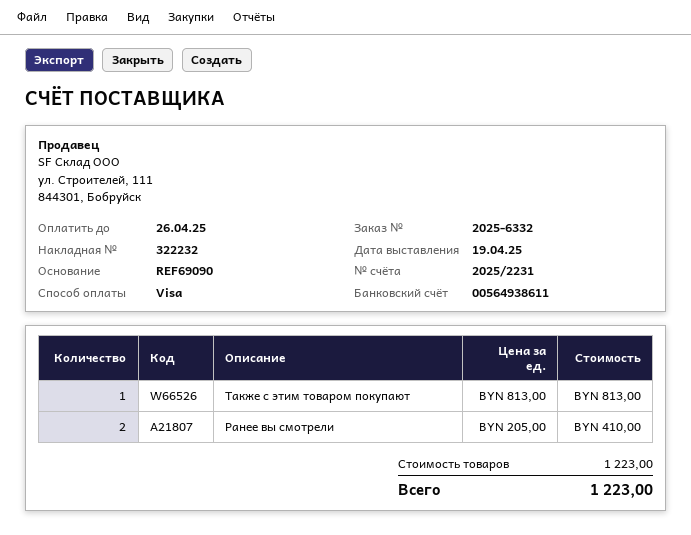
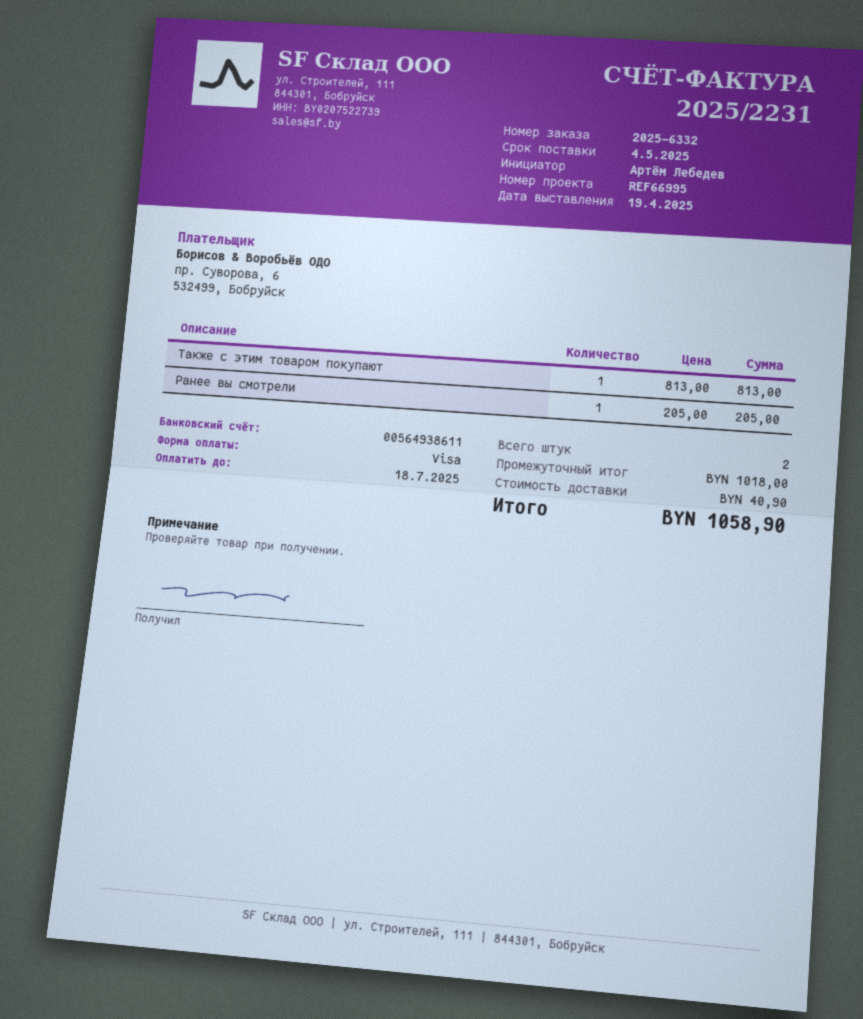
due date: 2025-04-26 -> 2025-07-18
reference: REF69090 -> REF66995
Ранее вы смотрели: 2 x 205.00 = 410.00 -> 1 x 205.00 = 205.00
subtotal: 1223.00 -> 1018.00
shipping: none -> 40.90
total: 1223.00 -> 1058.90

